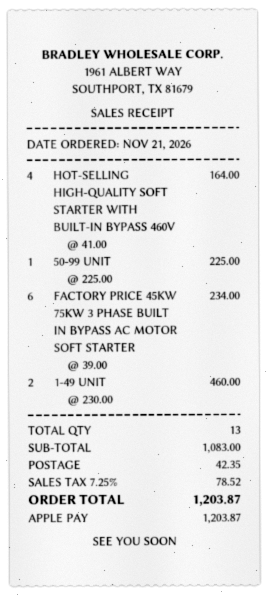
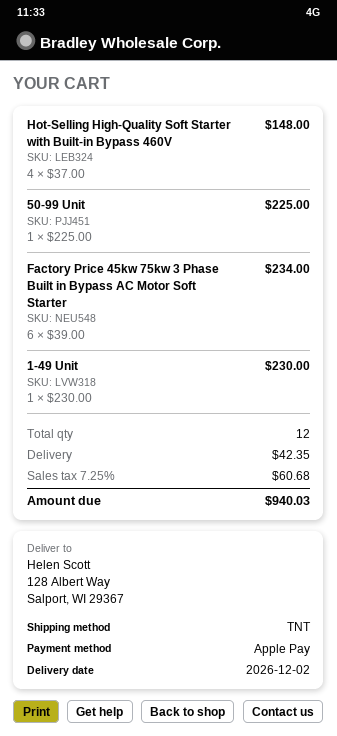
HOT-SELLING HIGH-QUALITY SOFT STARTER WITH BUILT-IN BYPASS 460V: 4 x 41.00 = 164.00 -> 4 x 37.00 = 148.00
1-49 UNIT: 2 x 230.00 = 460.00 -> 1 x 230.00 = 230.00
total quantity: 13 -> 12
tax: 7.25% = 78.52 -> 7.25% = 60.68
total: 1203.87 -> 940.03

